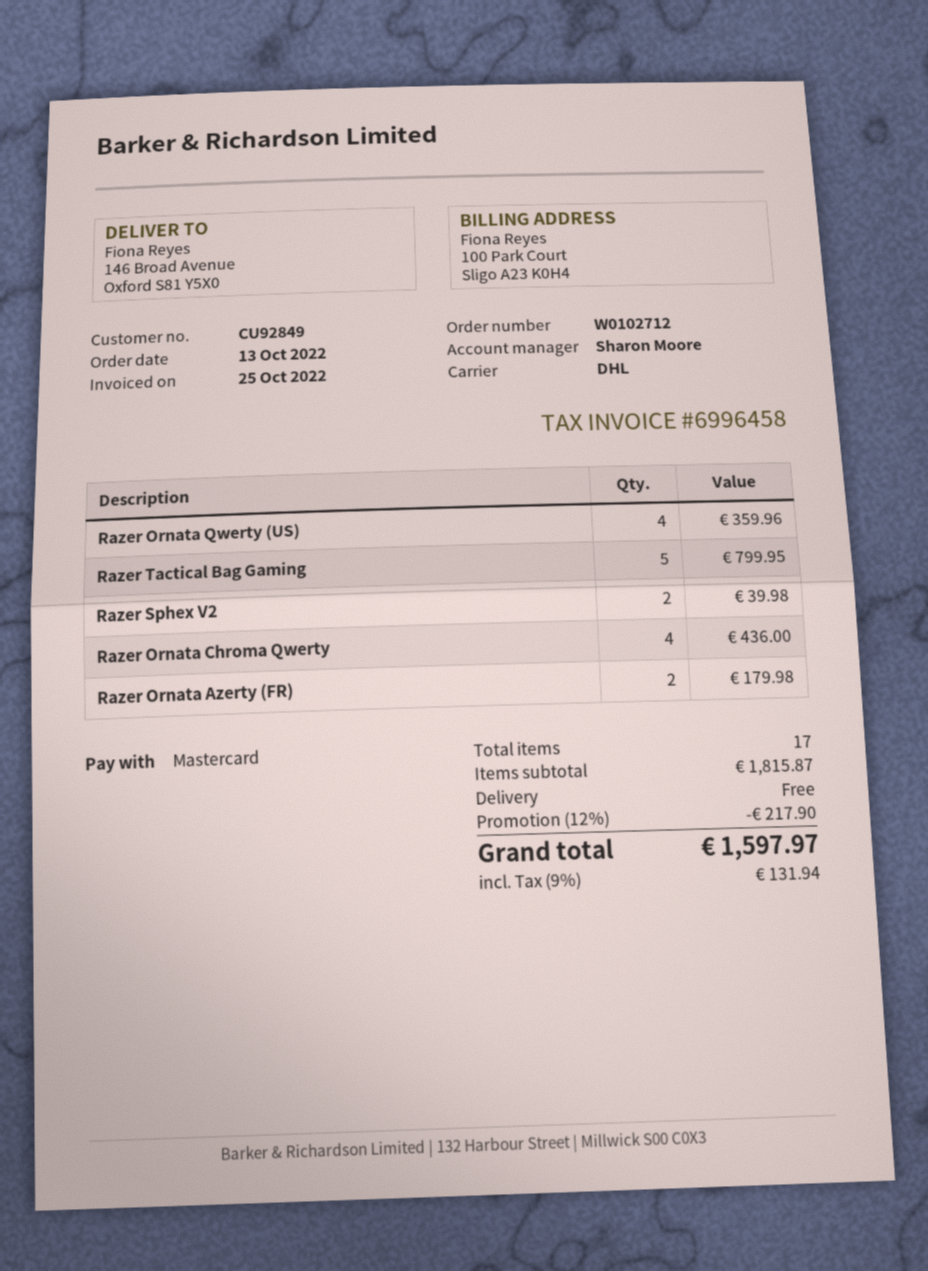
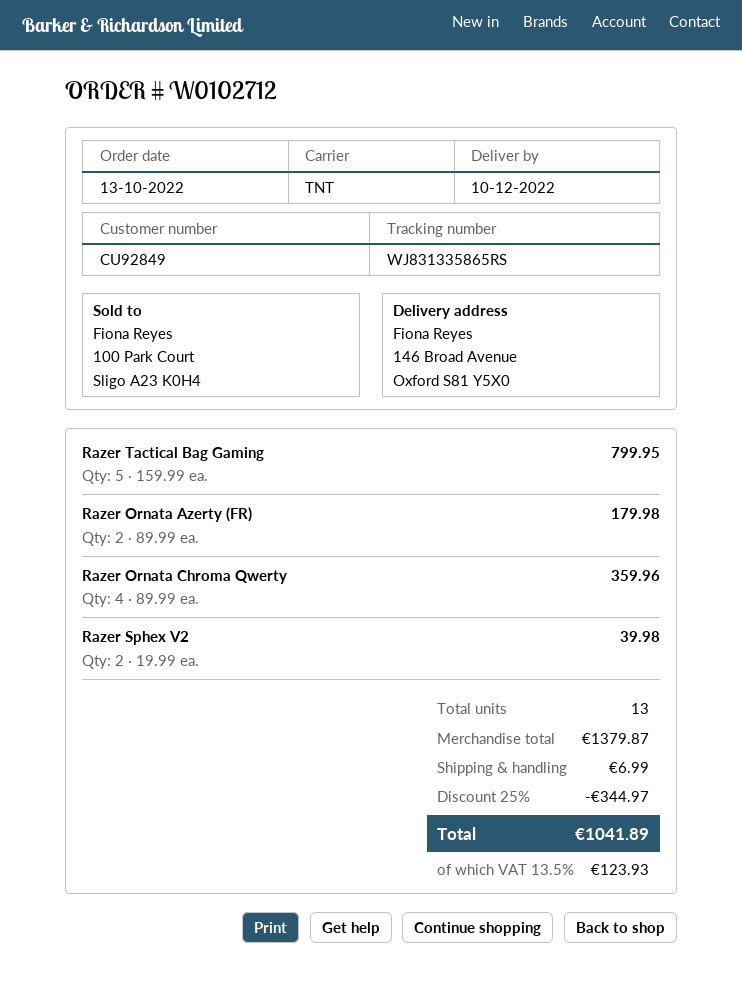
shipping method: DHL -> TNT
Razer Ornata Qwerty (US): 4 for 359.96 -> none
Razer Ornata Chroma Qwerty: 4 for 436.00 -> 4 for 359.96
total quantity: 17 -> 13
subtotal: 1815.87 -> 1379.87
discount: 12% = 217.90 -> 25% = 344.97
shipping: 0.00 -> 6.99
tax: 9% = 131.94 -> 13.5% = 123.93
total: 1597.97 -> 1041.89

